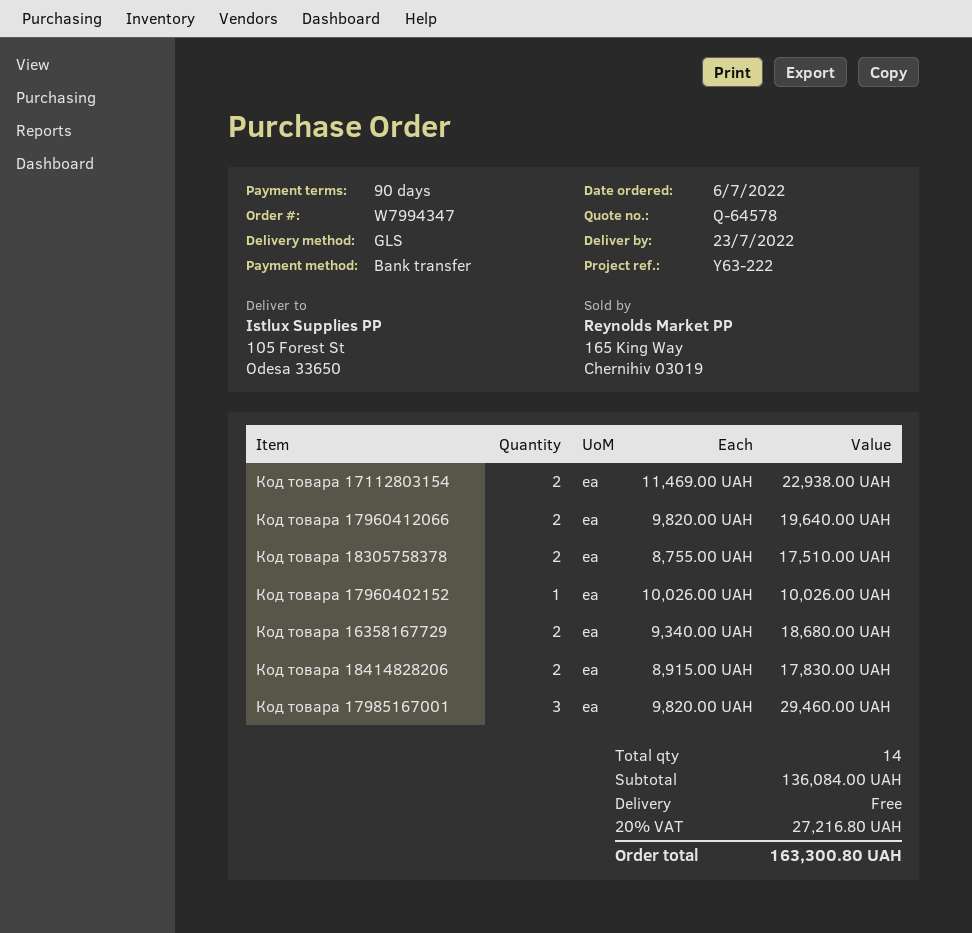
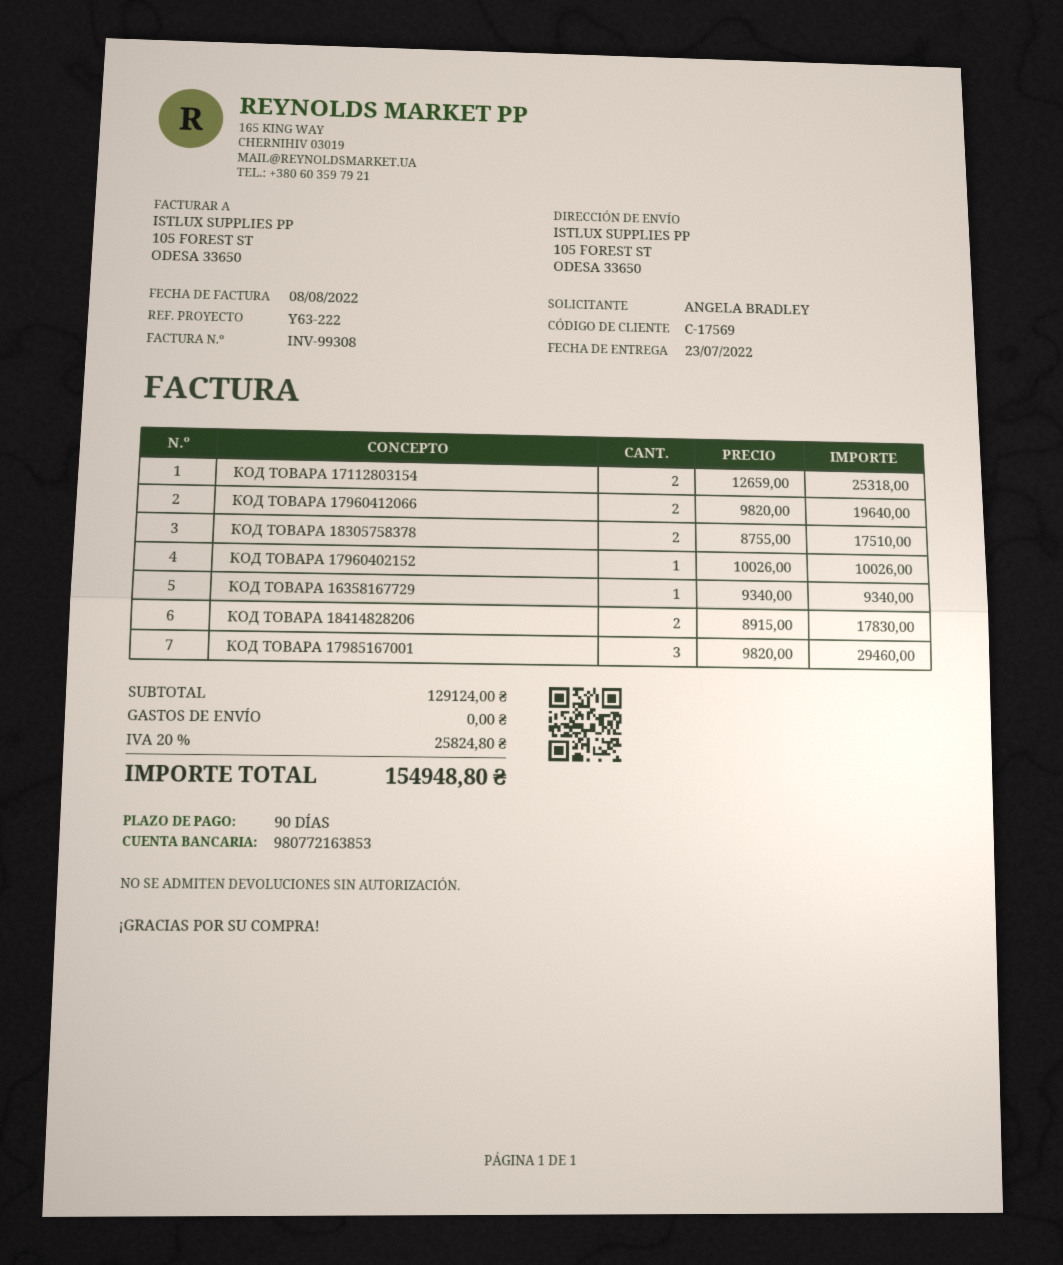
Код товара 17112803154: 2 x 11469.00 = 22938.00 -> 2 x 12659.00 = 25318.00
Код товара 16358167729: 2 x 9340.00 = 18680.00 -> 1 x 9340.00 = 9340.00
subtotal: 136084.00 -> 129124.00
tax: 20% = 27216.80 -> 20% = 25824.80
total: 163300.80 -> 154948.80

